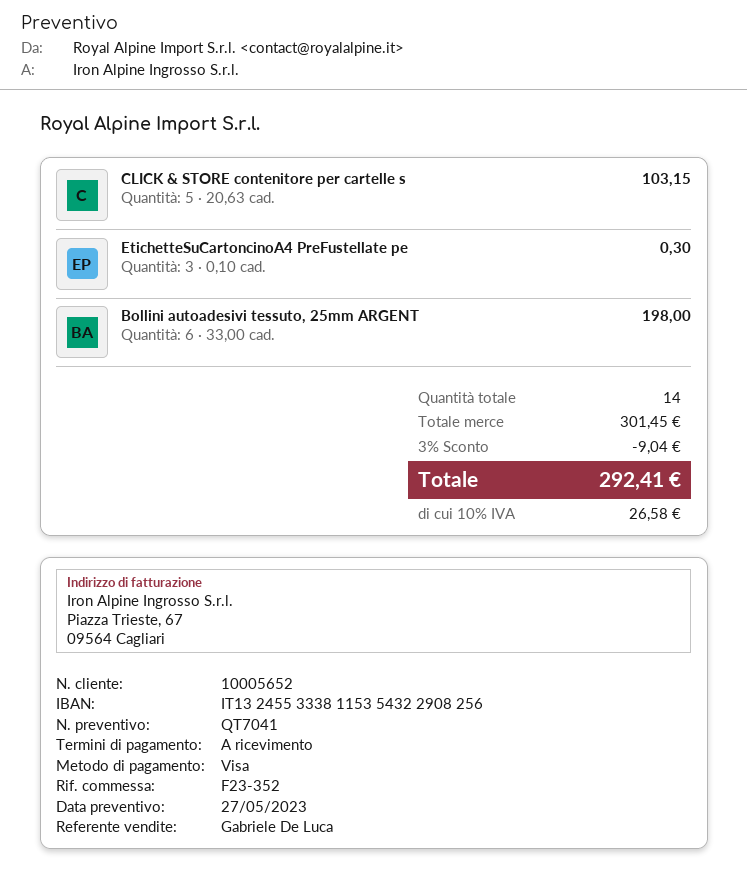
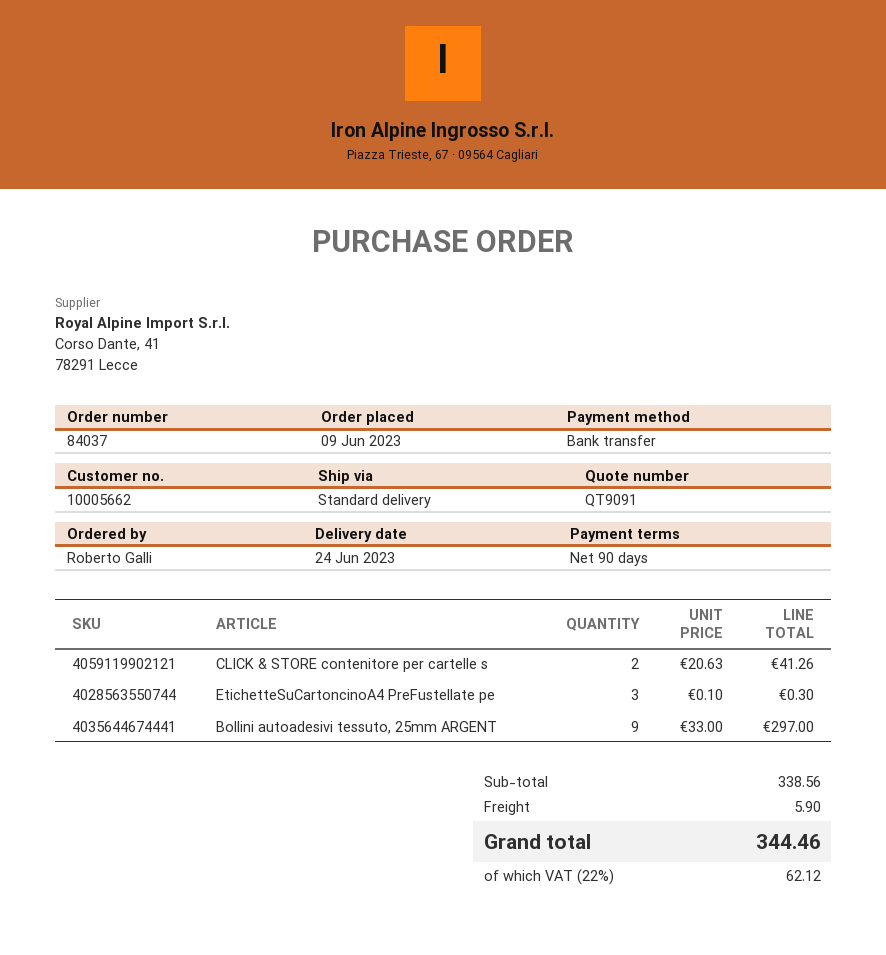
quote number: QT7041 -> QT9091
payment terms: on receipt -> 90 days
customer number: 10005652 -> 10005662
payment method: Visa -> bank transfer
CLICK & STORE contenitore per cartelle s: 5 x 20.63 = 103.15 -> 2 x 20.63 = 41.26
Bollini autoadesivi tessuto, 25mm ARGENT: 6 x 33.00 = 198.00 -> 9 x 33.00 = 297.00
subtotal: 301.45 -> 338.56
discount: 3% = 9.04 -> none
shipping: none -> 5.90
tax: 10% = 26.58 -> 22% = 62.12
total: 292.41 -> 344.46

